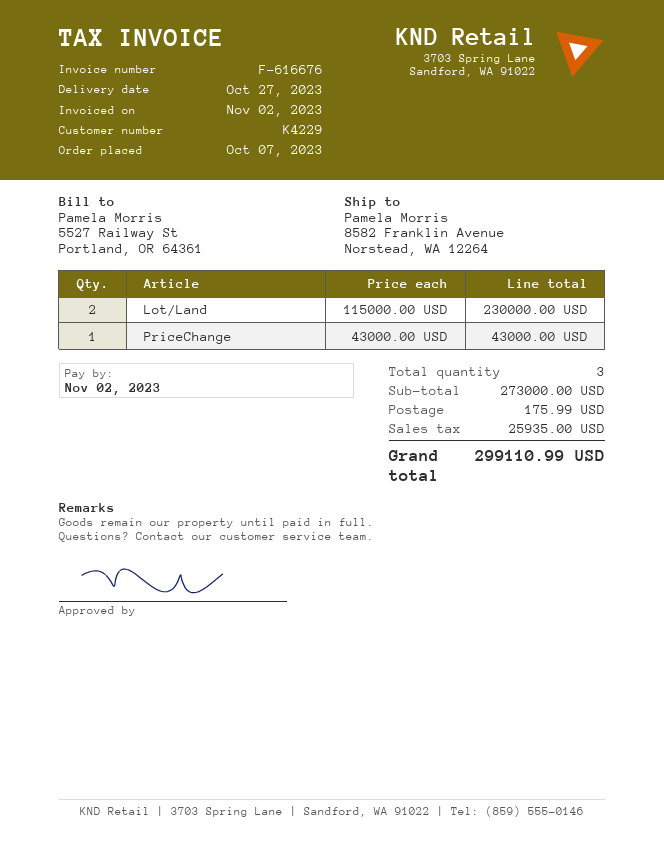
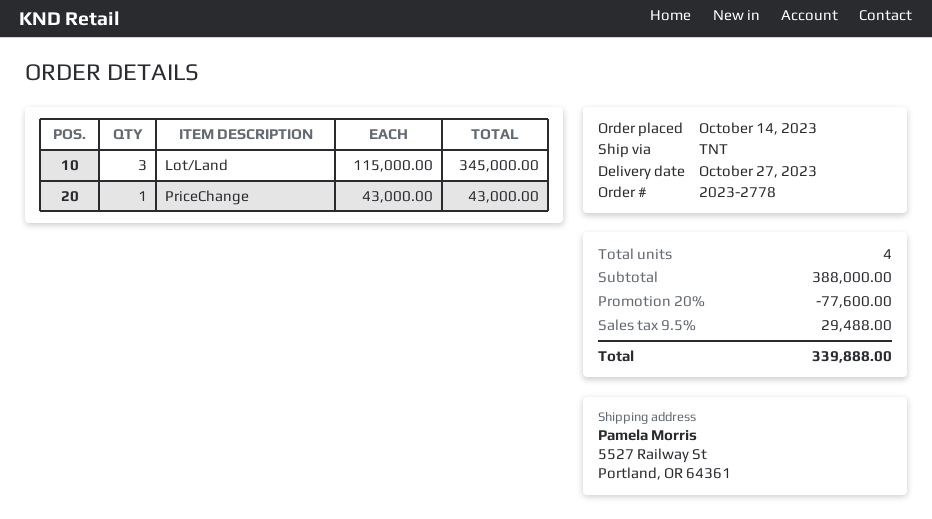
order date: 2023-10-07 -> 2023-10-14
ship to: 8582 Franklin Avenue, Norstead, WA 12264 -> 5527 Railway St, Portland, OR 64361
Lot/Land: 2 x 115000.00 = 230000.00 -> 3 x 115000.00 = 345000.00
total quantity: 3 -> 4
subtotal: 273000.00 -> 388000.00
discount: none -> 20% = 77600.00
shipping: 175.99 -> none
tax: 25935.00 -> 29488.00
total: 299110.99 -> 339888.00

